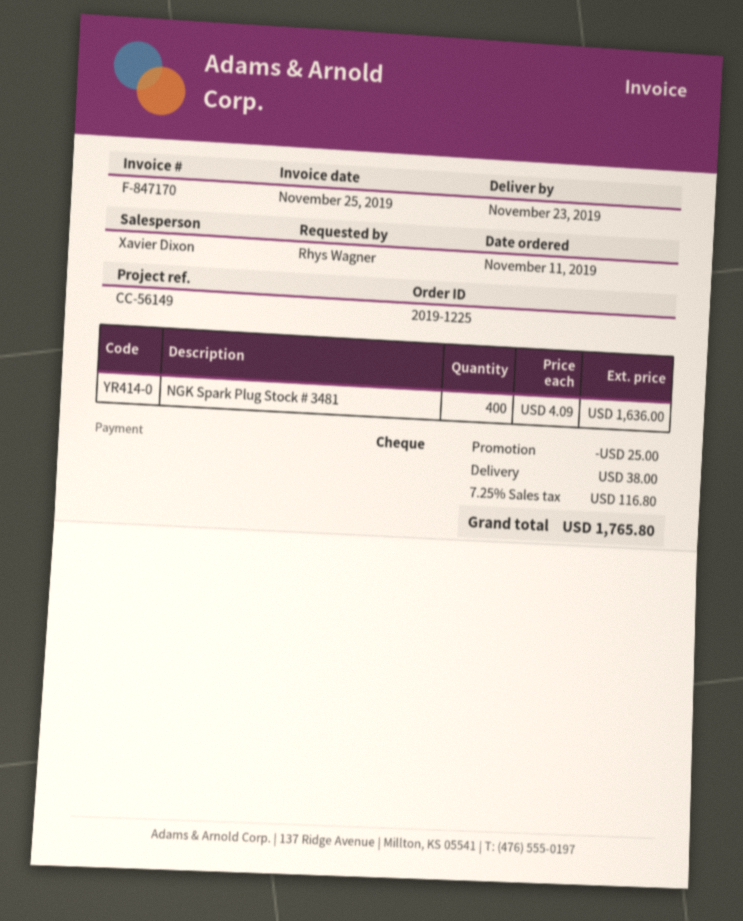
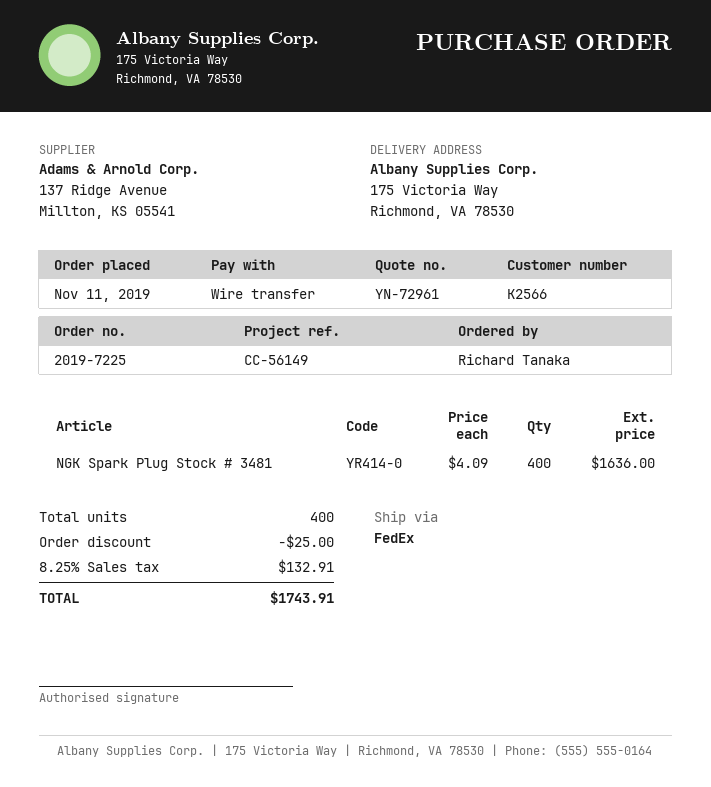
order number: 2019-1225 -> 2019-7225
ordered by: Rhys Wagner -> Richard Tanaka
payment method: cheque -> bank transfer
shipping: 38.00 -> none
tax: 7.25% = 116.80 -> 8.25% = 132.91
total: 1765.80 -> 1743.91

